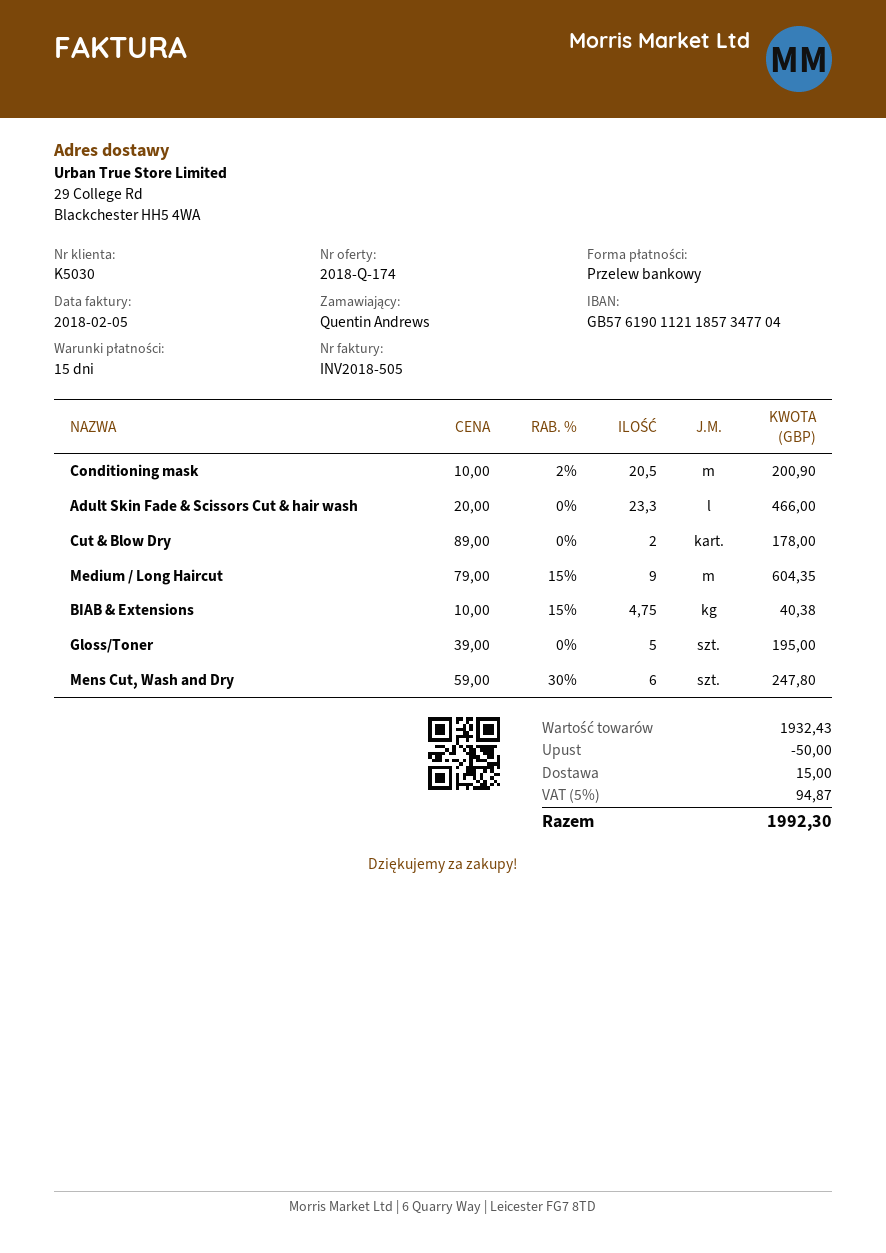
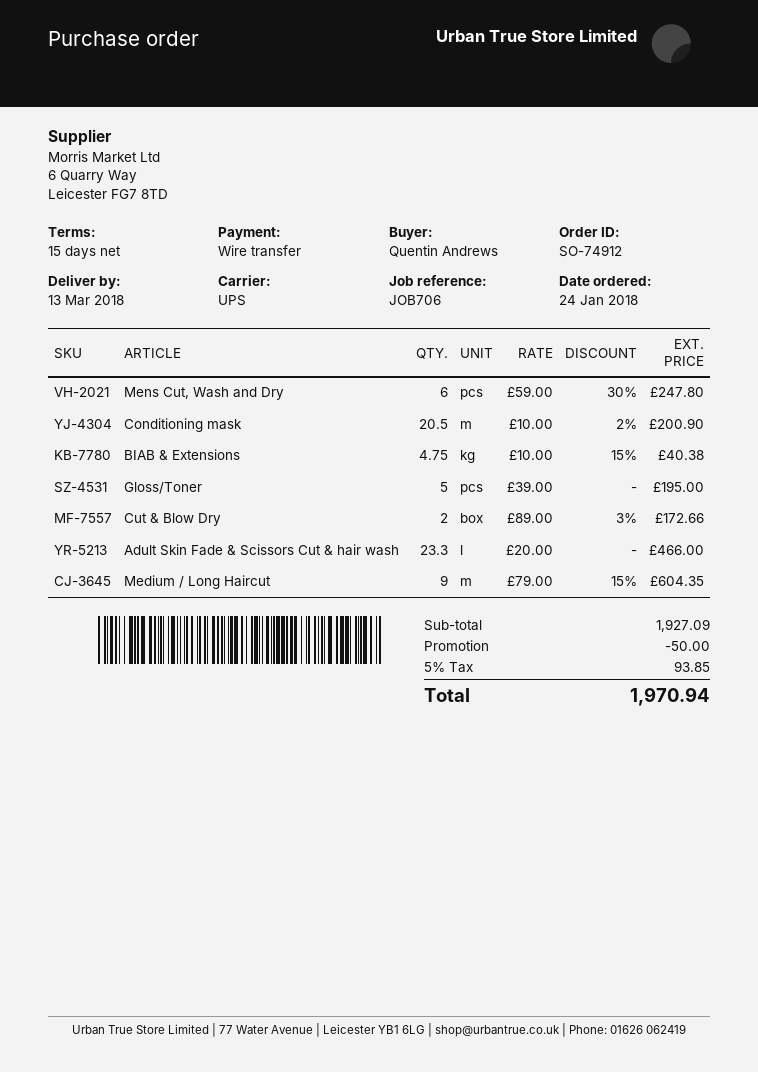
Cut & Blow Dry: 2 x 89.00 = 178.00 -> 2 x 89.00 - 3% = 172.66
subtotal: 1932.43 -> 1927.09
shipping: 15.00 -> none
tax: 5% = 94.87 -> 5% = 93.85
total: 1992.30 -> 1970.94

